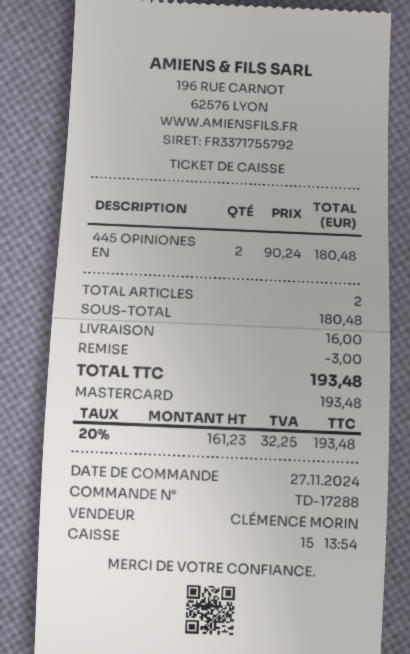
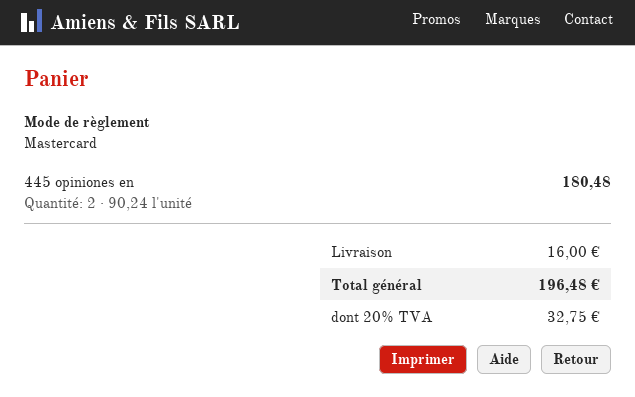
discount: 3.00 -> none
tax: 20% = 32.25 -> 20% = 32.75
total: 193.48 -> 196.48

